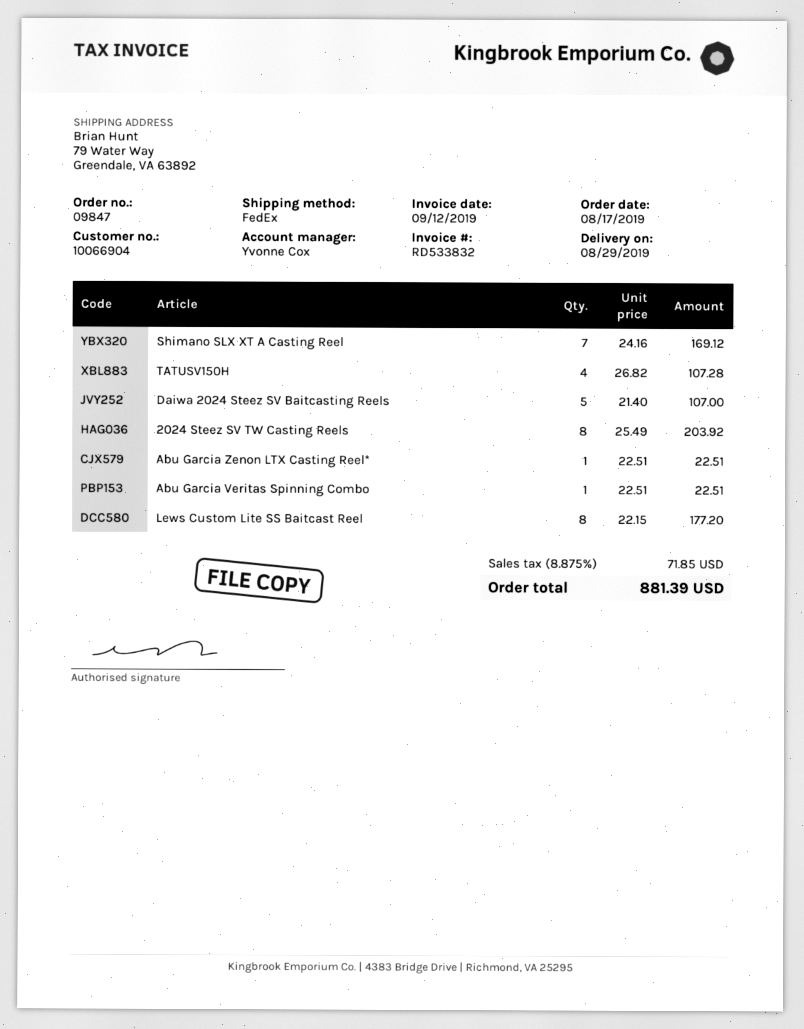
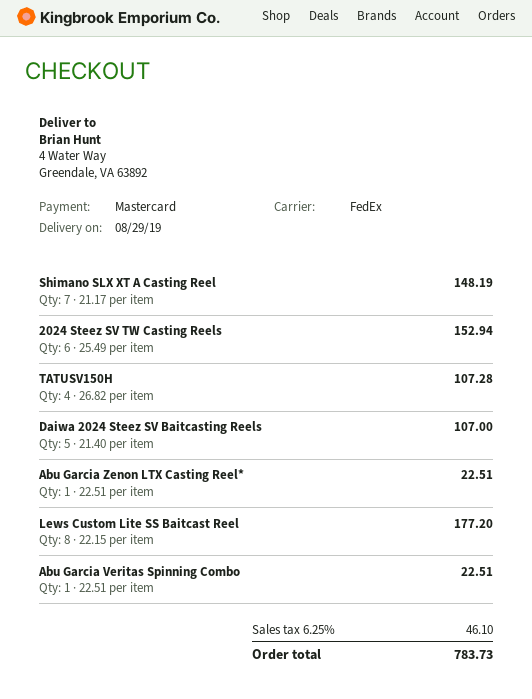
ship to: 79 Water Way, Greendale, VA 63892 -> 4 Water Way, Greendale, VA 63892
Shimano SLX XT A Casting Reel: 7 x 24.16 = 169.12 -> 7 x 21.17 = 148.19
2024 Steez SV TW Casting Reels: 8 x 25.49 = 203.92 -> 6 x 25.49 = 152.94
tax: 8.875% = 71.85 -> 6.25% = 46.10
total: 881.39 -> 783.73

